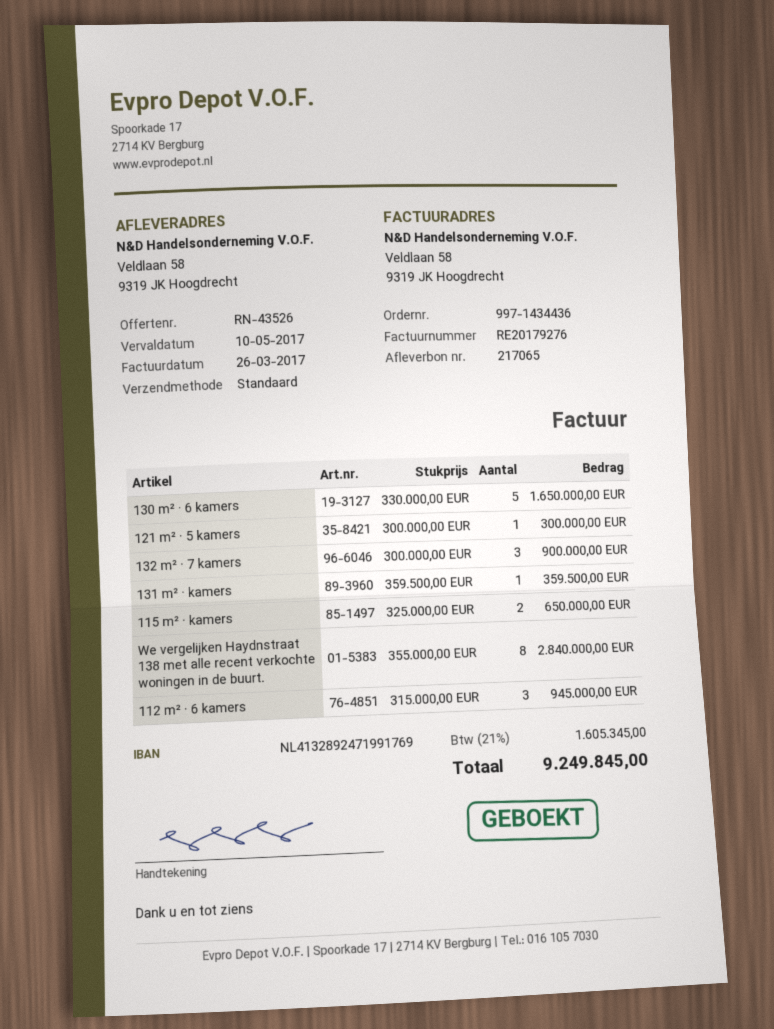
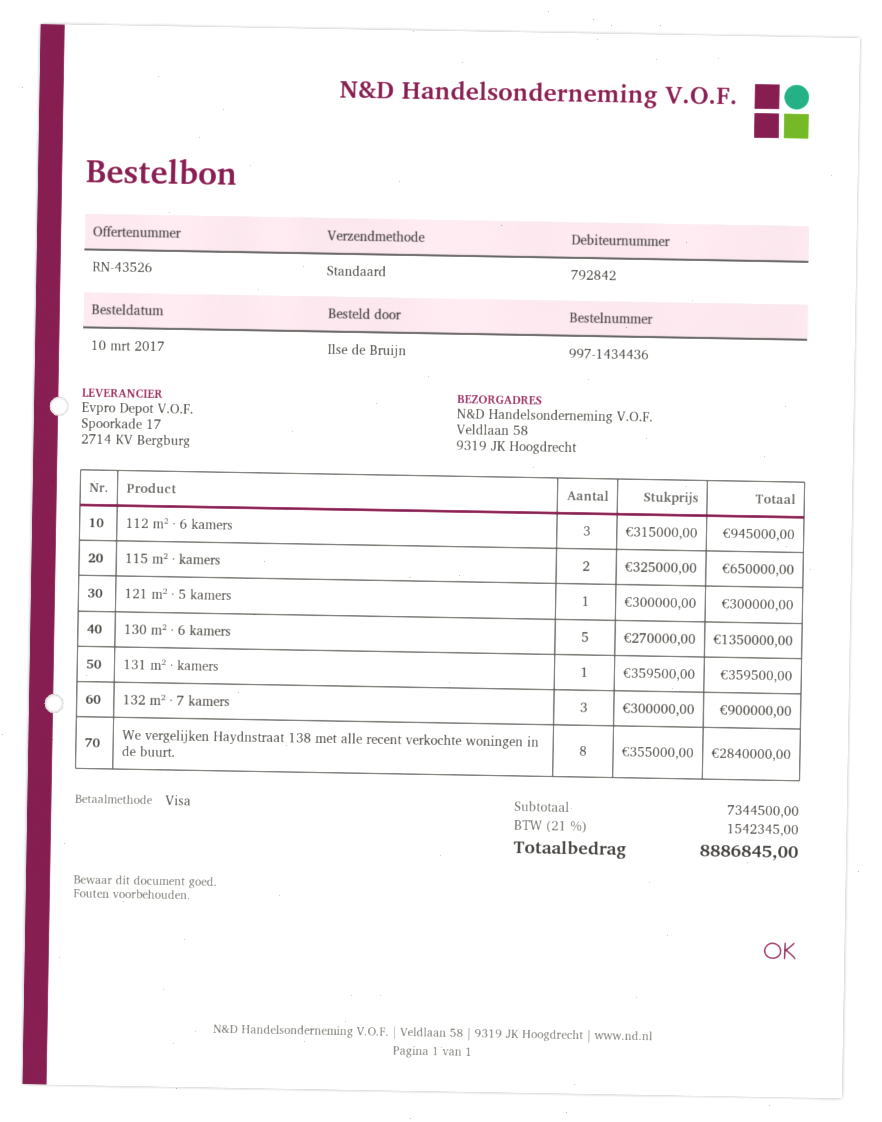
130 m² · 6 kamers: 5 x 330000.00 = 1650000.00 -> 5 x 270000.00 = 1350000.00
tax: 21% = 1605345.00 -> 21% = 1542345.00
total: 9249845.00 -> 8886845.00

